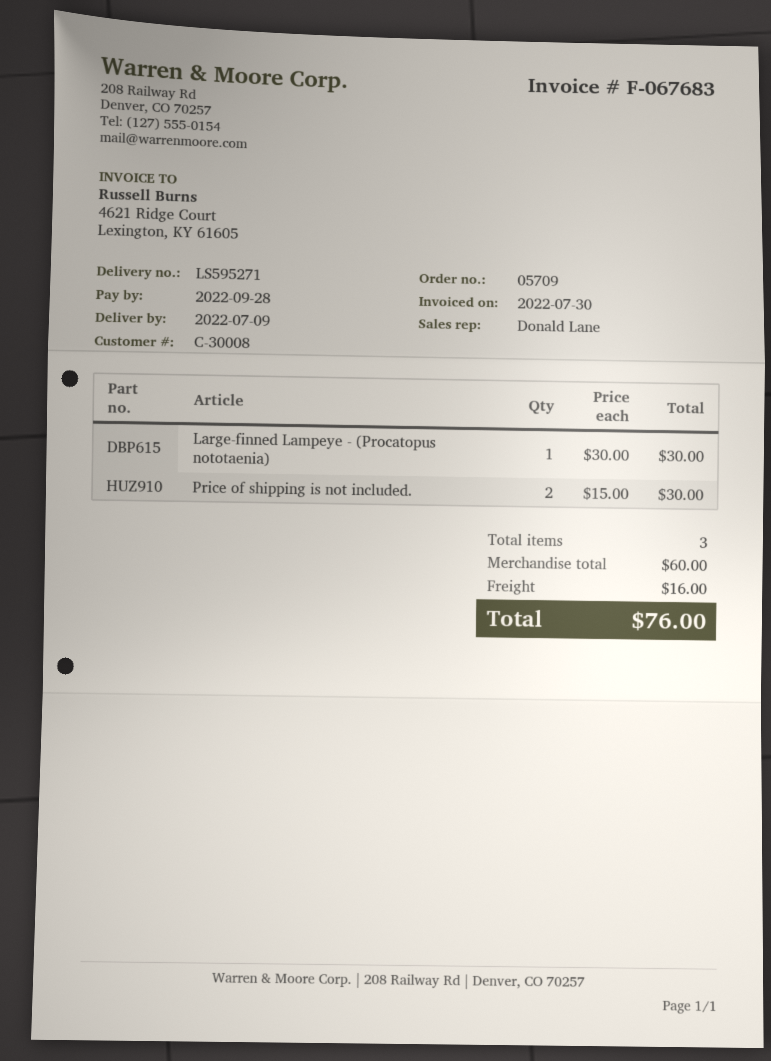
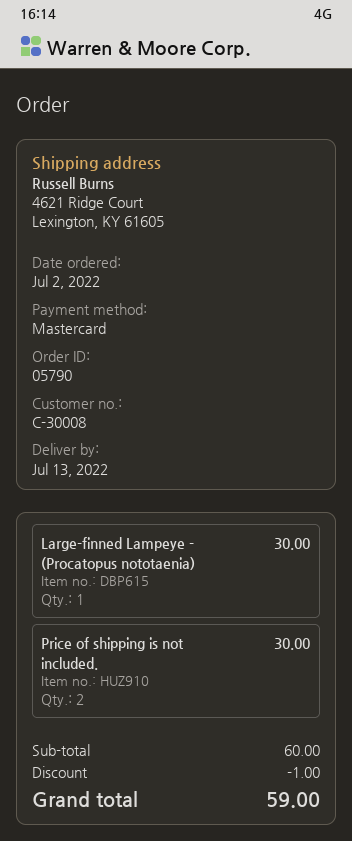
order number: 05709 -> 05790
delivery date: 2022-07-09 -> 2022-07-13
discount: none -> 1.00
shipping: 16.00 -> none
total: 76.00 -> 59.00

